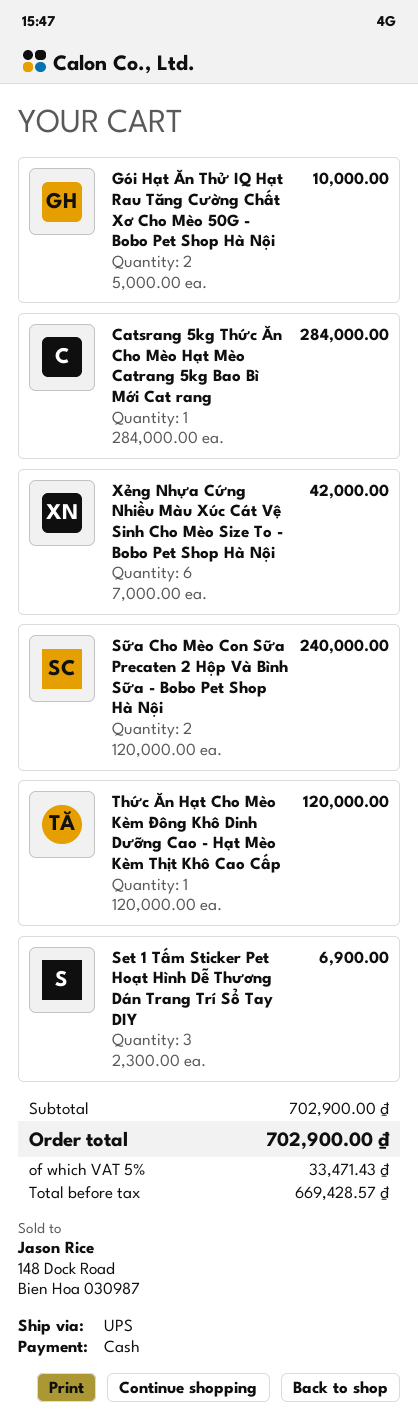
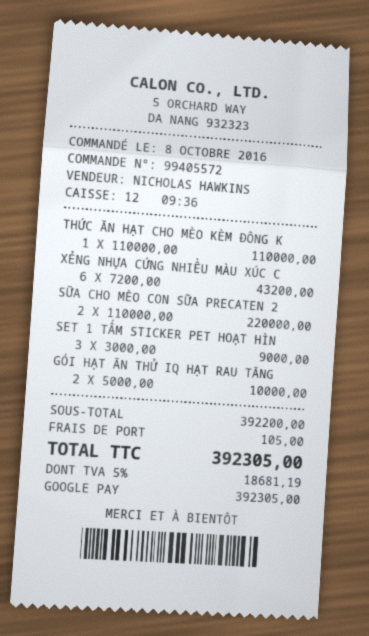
payment method: cash -> Google Pay
Catsrang 5kg Thức Ăn Cho Mèo Hạt Mèo Catrang 5kg Bao Bì Mới Cat rang: 1 x 284000.00 = 284000.00 -> none
Xẻng Nhựa Cứng Nhiều Màu Xúc Cát Vệ Sinh Cho Mèo Size To - Bobo Pet Shop Hà Nội: 6 x 7000.00 = 42000.00 -> 6 x 7200.00 = 43200.00
Sữa Cho Mèo Con Sữa Precaten 2 Hộp Và Bình Sữa - Bobo Pet Shop Hà Nội: 2 x 120000.00 = 240000.00 -> 2 x 110000.00 = 220000.00
Thức Ăn Hạt Cho Mèo Kèm Đông Khô Dinh Dưỡng Cao - Hạt Mèo Kèm Thịt Khô Cao Cấp: 1 x 120000.00 = 120000.00 -> 1 x 110000.00 = 110000.00
Set 1 Tấm Sticker Pet Hoạt Hình Dễ Thương Dán Trang Trí Sổ Tay DIY: 3 x 2300.00 = 6900.00 -> 3 x 3000.00 = 9000.00
subtotal: 702900.00 -> 392200.00
shipping: none -> 105.00
tax: 5% = 33471.43 -> 5% = 18681.19
total: 702900.00 -> 392305.00

